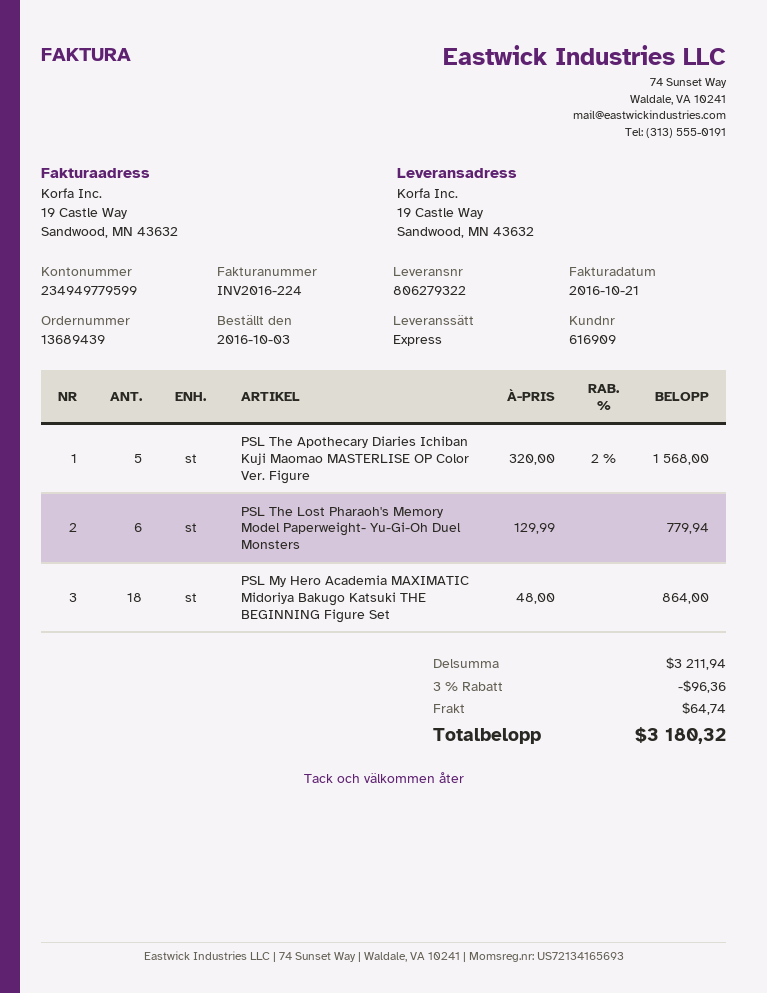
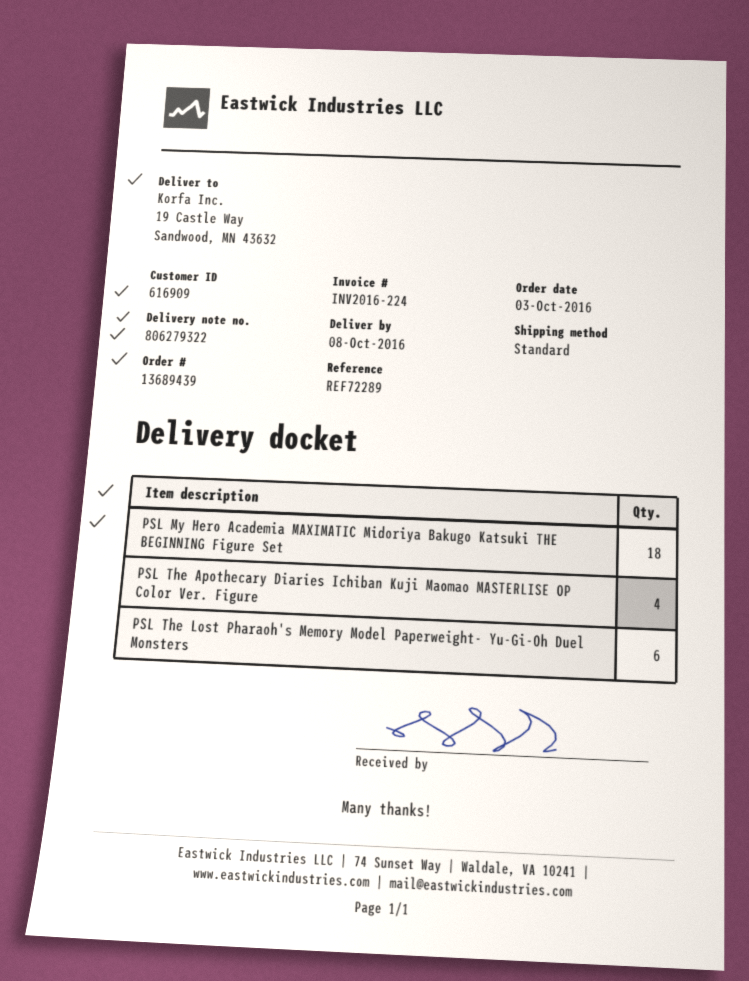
shipping method: express -> standard
PSL The Apothecary Diaries Ichiban Kuji Maomao MASTERLISE OP Color Ver. Figure: 5 -> 4

